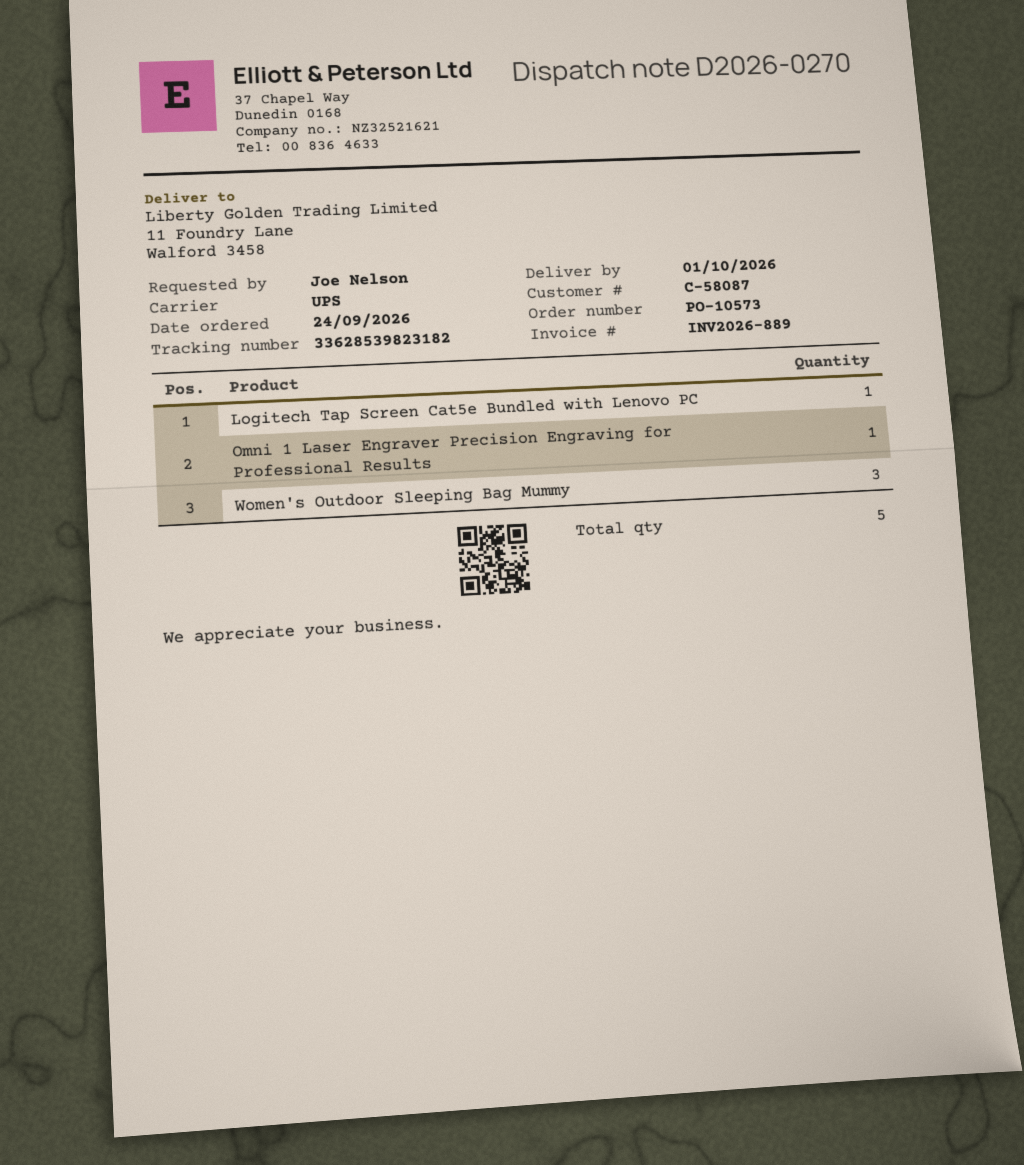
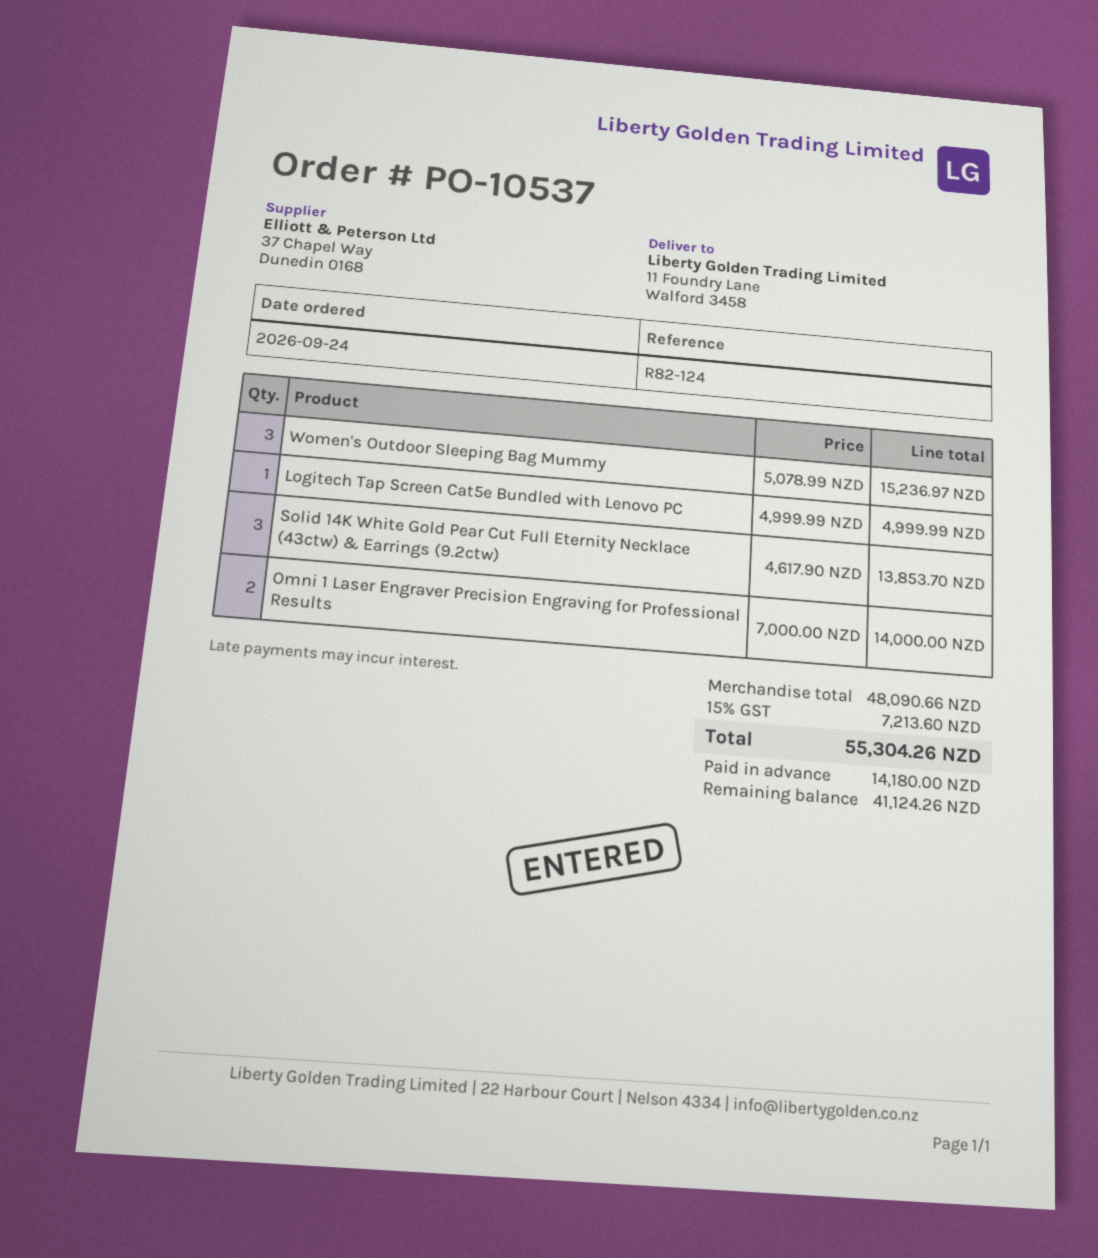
order number: PO-10573 -> PO-10537
Omni 1 Laser Engraver Precision Engraving for Professional Results: 1 -> 2
Solid 14K White Gold Pear Cut Full Eternity Necklace (43ctw) & Earrings (9.2ctw): none -> 3

